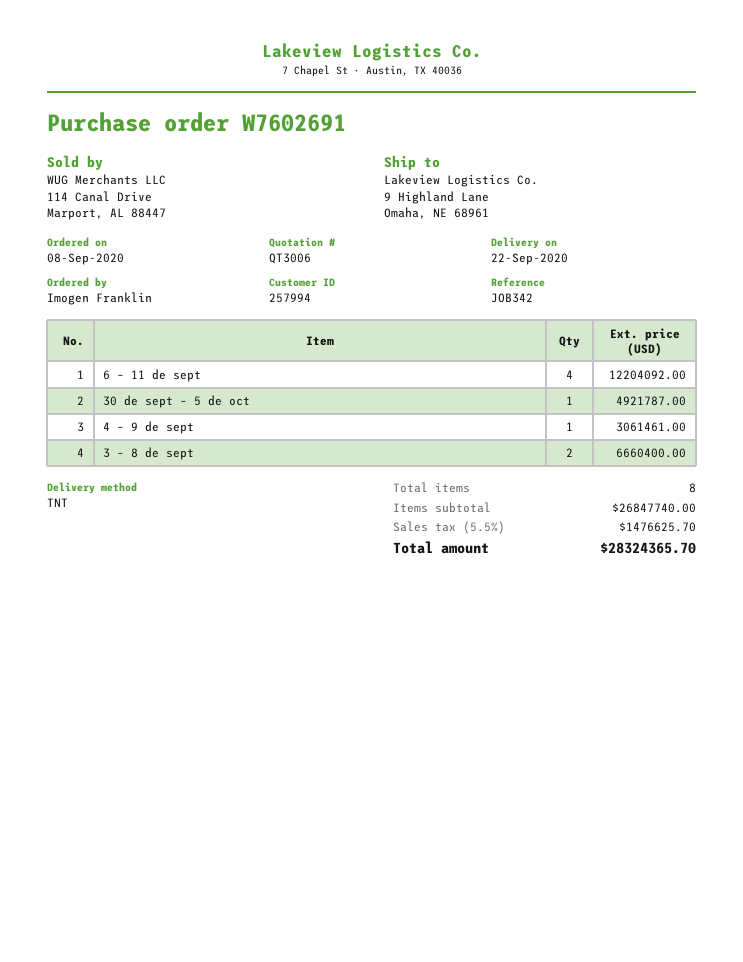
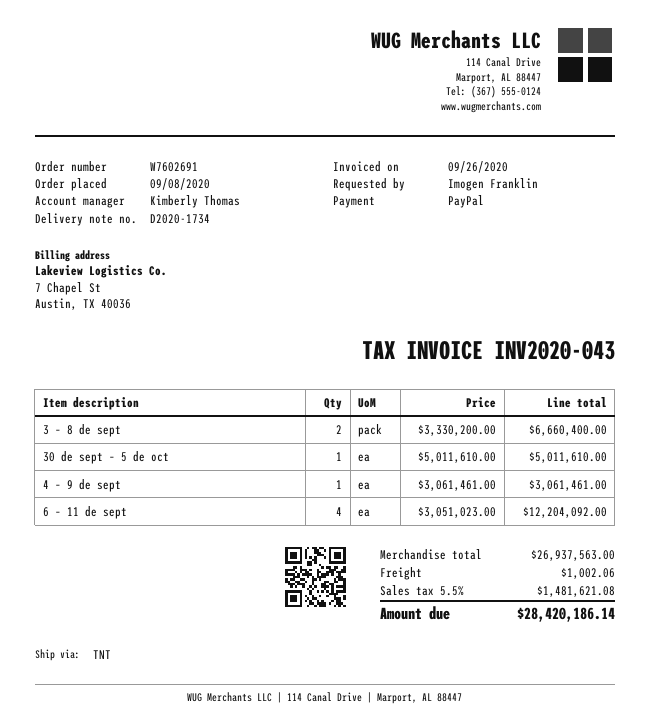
30 de sept – 5 de oct: 1 for 4921787.00 -> 1 for 5011610.00
subtotal: 26847740.00 -> 26937563.00
shipping: none -> 1002.06
tax: 5.5% = 1476625.70 -> 5.5% = 1481621.08
total: 28324365.70 -> 28420186.14

